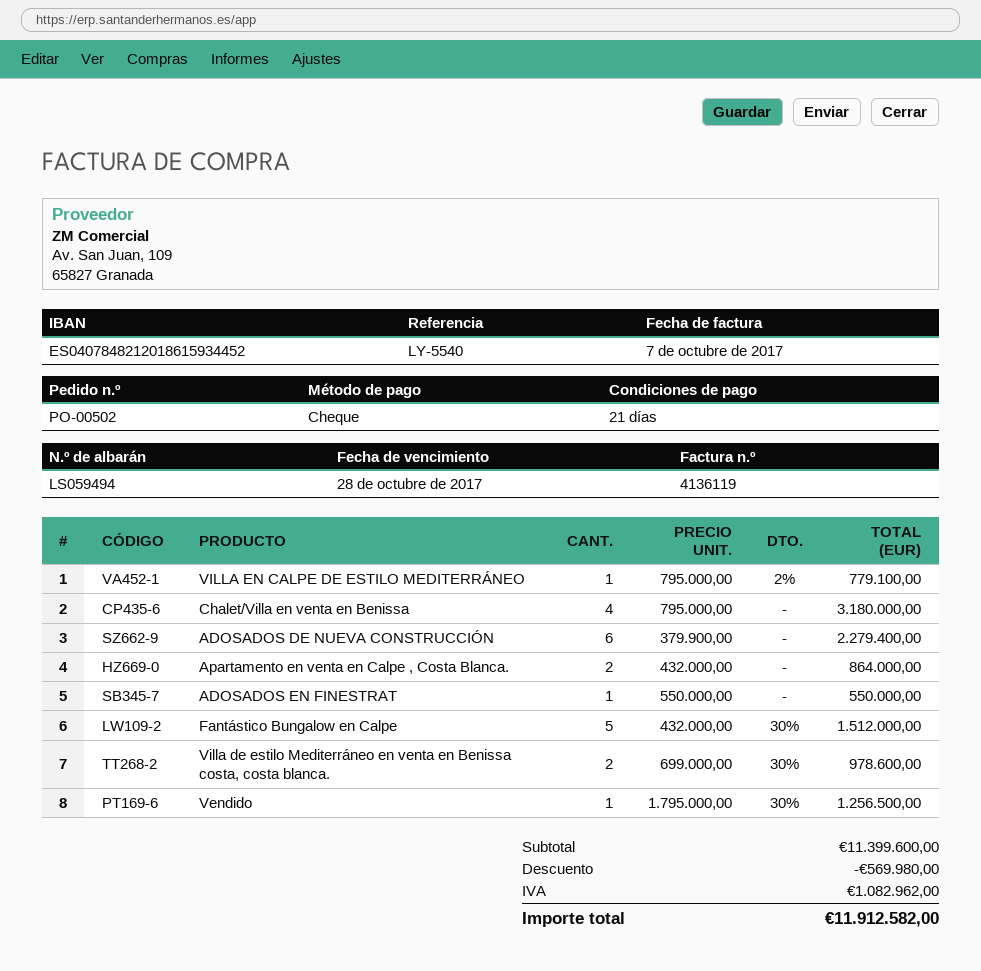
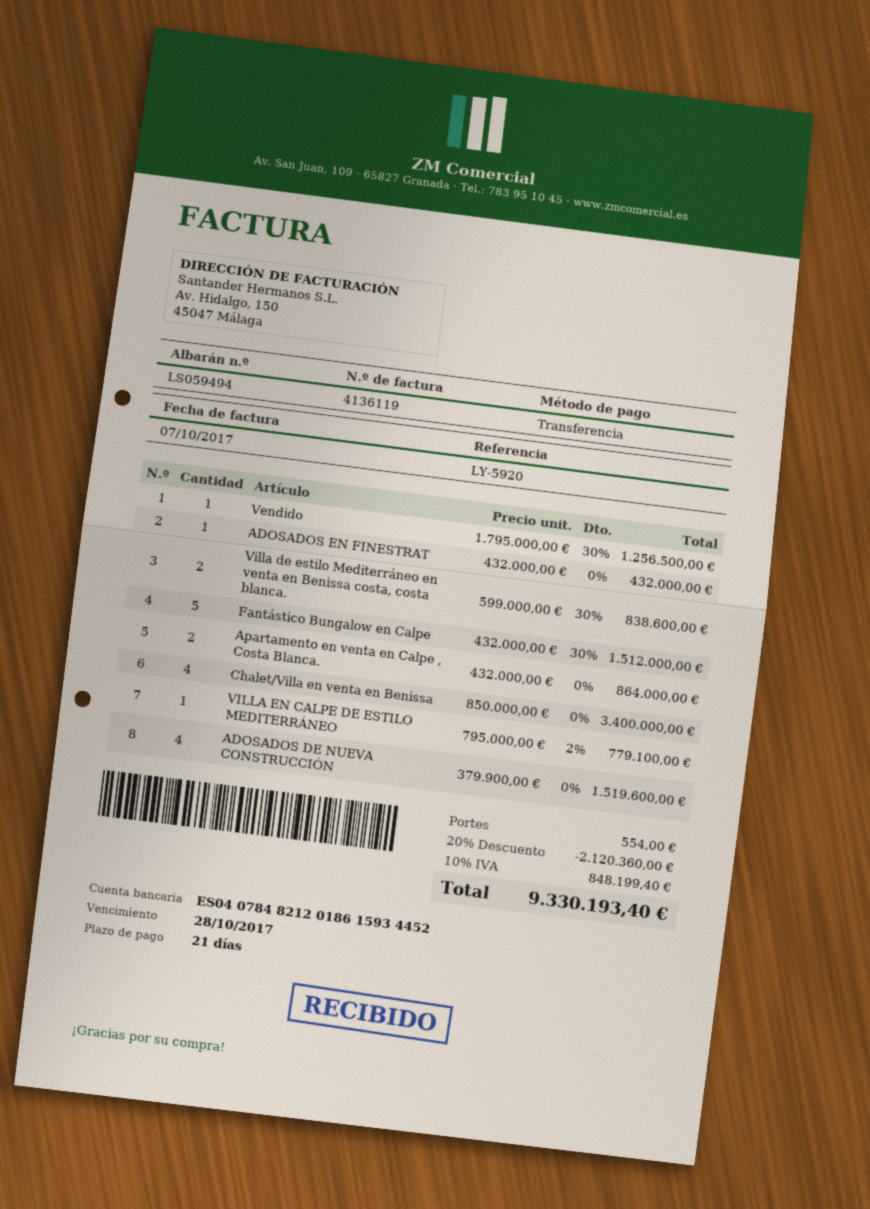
reference: LY-5540 -> LY-5920
payment method: cheque -> bank transfer
Chalet/Villa en venta en Benissa: 4 x 795000.00 = 3180000.00 -> 4 x 850000.00 = 3400000.00
ADOSADOS DE NUEVA CONSTRUCCIÓN: 6 x 379900.00 = 2279400.00 -> 4 x 379900.00 = 1519600.00
ADOSADOS EN FINESTRAT: 1 x 550000.00 = 550000.00 -> 1 x 432000.00 = 432000.00
Villa de estilo Mediterráneo en venta en Benissa costa, costa blanca.: 2 x 699000.00 - 30% = 978600.00 -> 2 x 599000.00 - 30% = 838600.00
discount: 569980.00 -> 2120360.00
shipping: none -> 554.00
tax: 1082962.00 -> 848199.40
total: 11912582.00 -> 9330193.40

